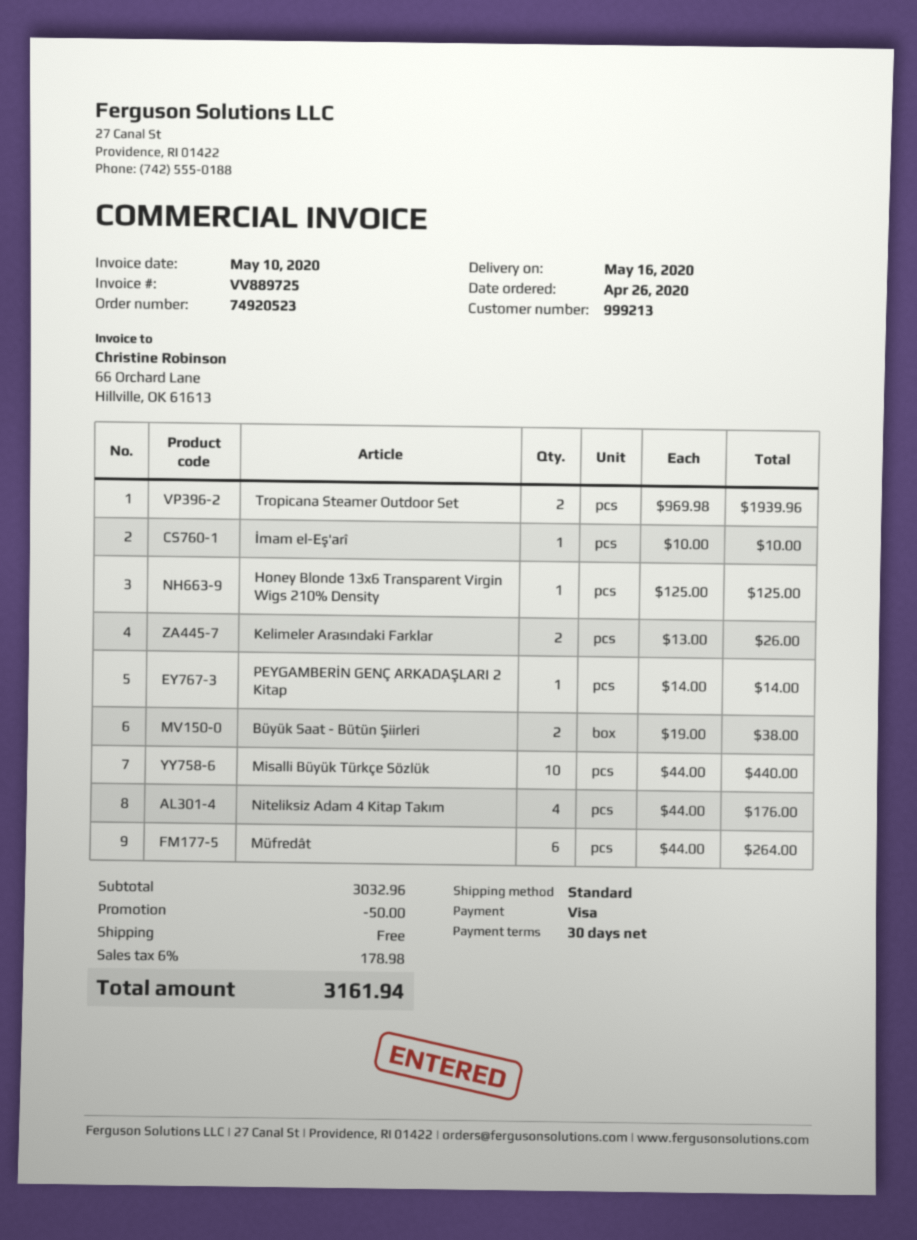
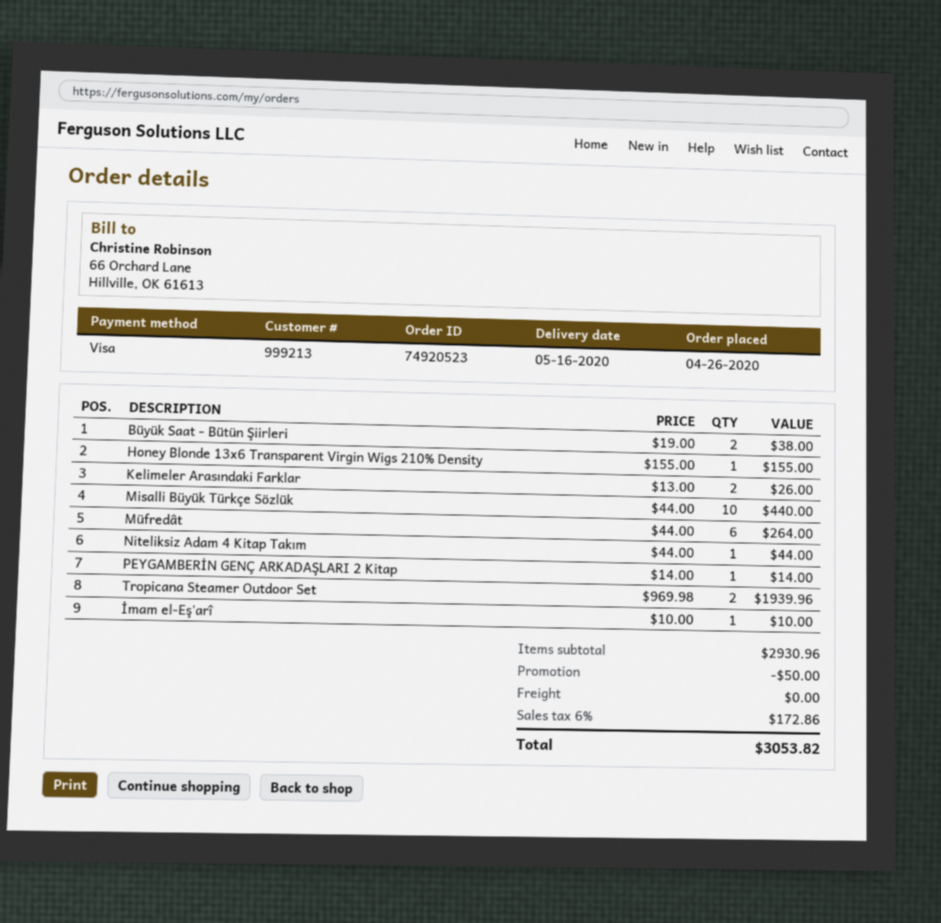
Honey Blonde 13x6 Transparent Virgin Wigs 210% Density: 1 x 125.00 = 125.00 -> 1 x 155.00 = 155.00
Niteliksiz Adam 4 Kitap Takım: 4 x 44.00 = 176.00 -> 1 x 44.00 = 44.00
subtotal: 3032.96 -> 2930.96
tax: 6% = 178.98 -> 6% = 172.86
total: 3161.94 -> 3053.82

